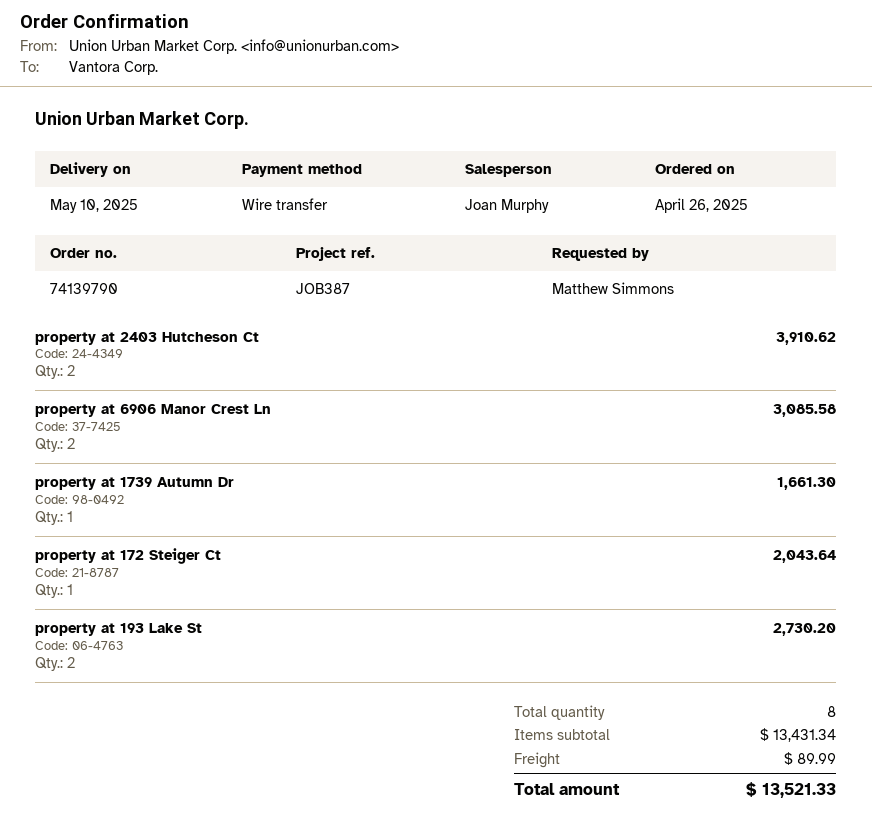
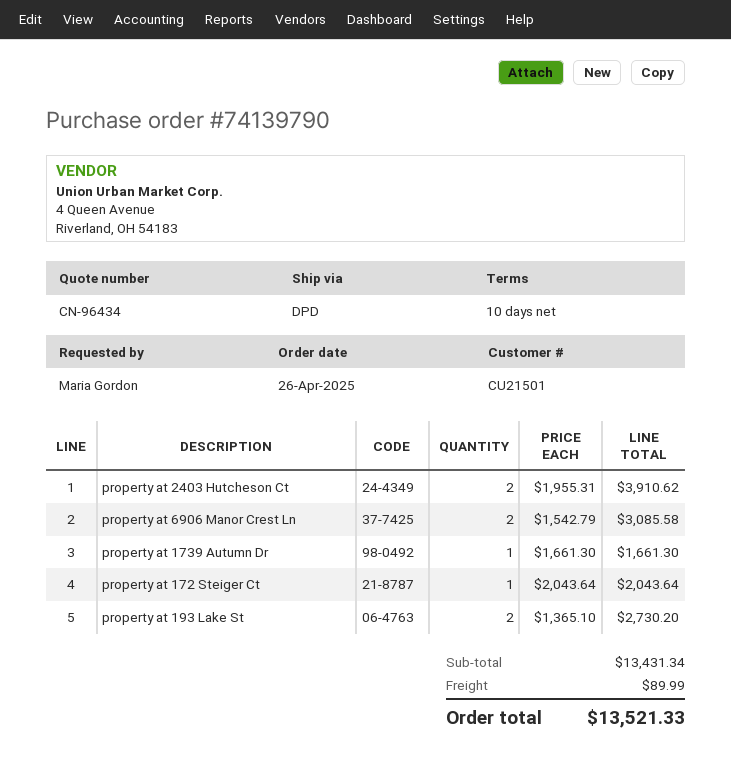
ordered by: Matthew Simmons -> Maria Gordon

